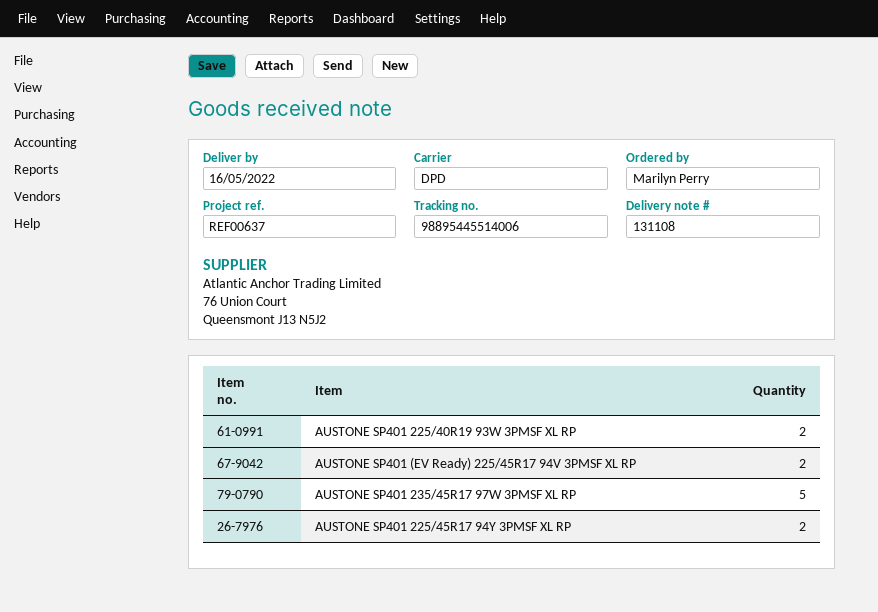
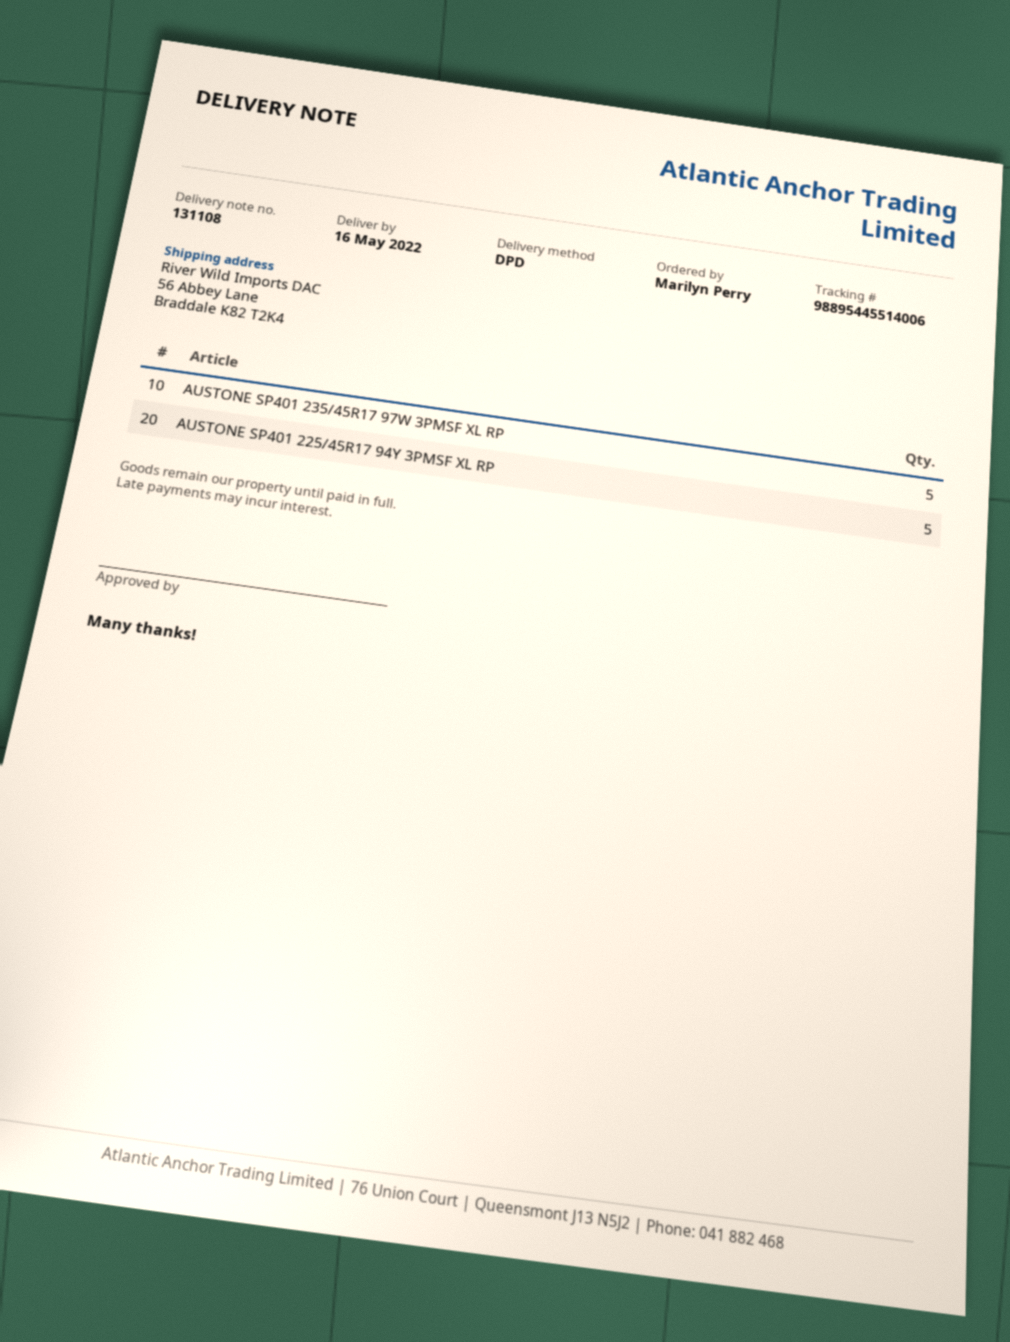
AUSTONE SP401 225/40R19 93W 3PMSF XL RP: 2 -> none
AUSTONE SP401 (EV Ready) 225/45R17 94V 3PMSF XL RP: 2 -> none
AUSTONE SP401 225/45R17 94Y 3PMSF XL RP: 2 -> 5

